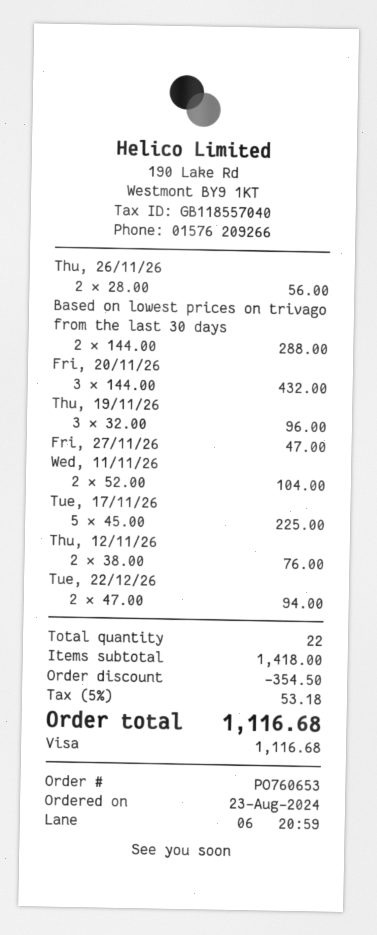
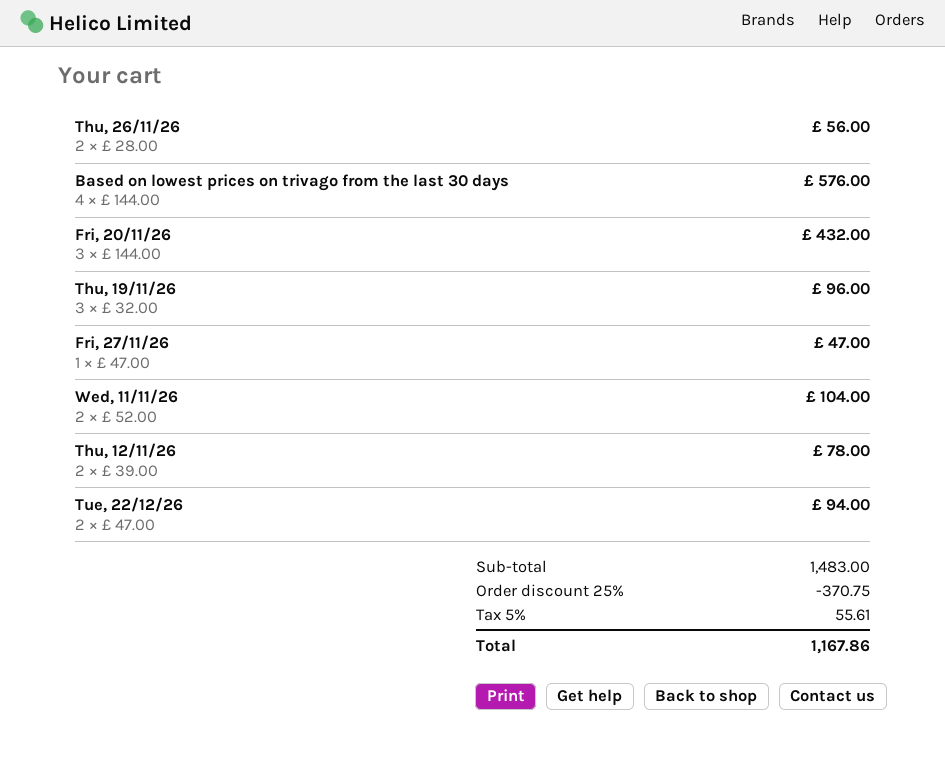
Based on lowest prices on trivago from the last 30 days: 2 x 144.00 = 288.00 -> 4 x 144.00 = 576.00
Tue, 17/11/26: 5 x 45.00 = 225.00 -> none
Thu, 12/11/26: 2 x 38.00 = 76.00 -> 2 x 39.00 = 78.00
subtotal: 1418.00 -> 1483.00
discount: 354.50 -> 370.75
tax: 5% = 53.18 -> 5% = 55.61
total: 1116.68 -> 1167.86

